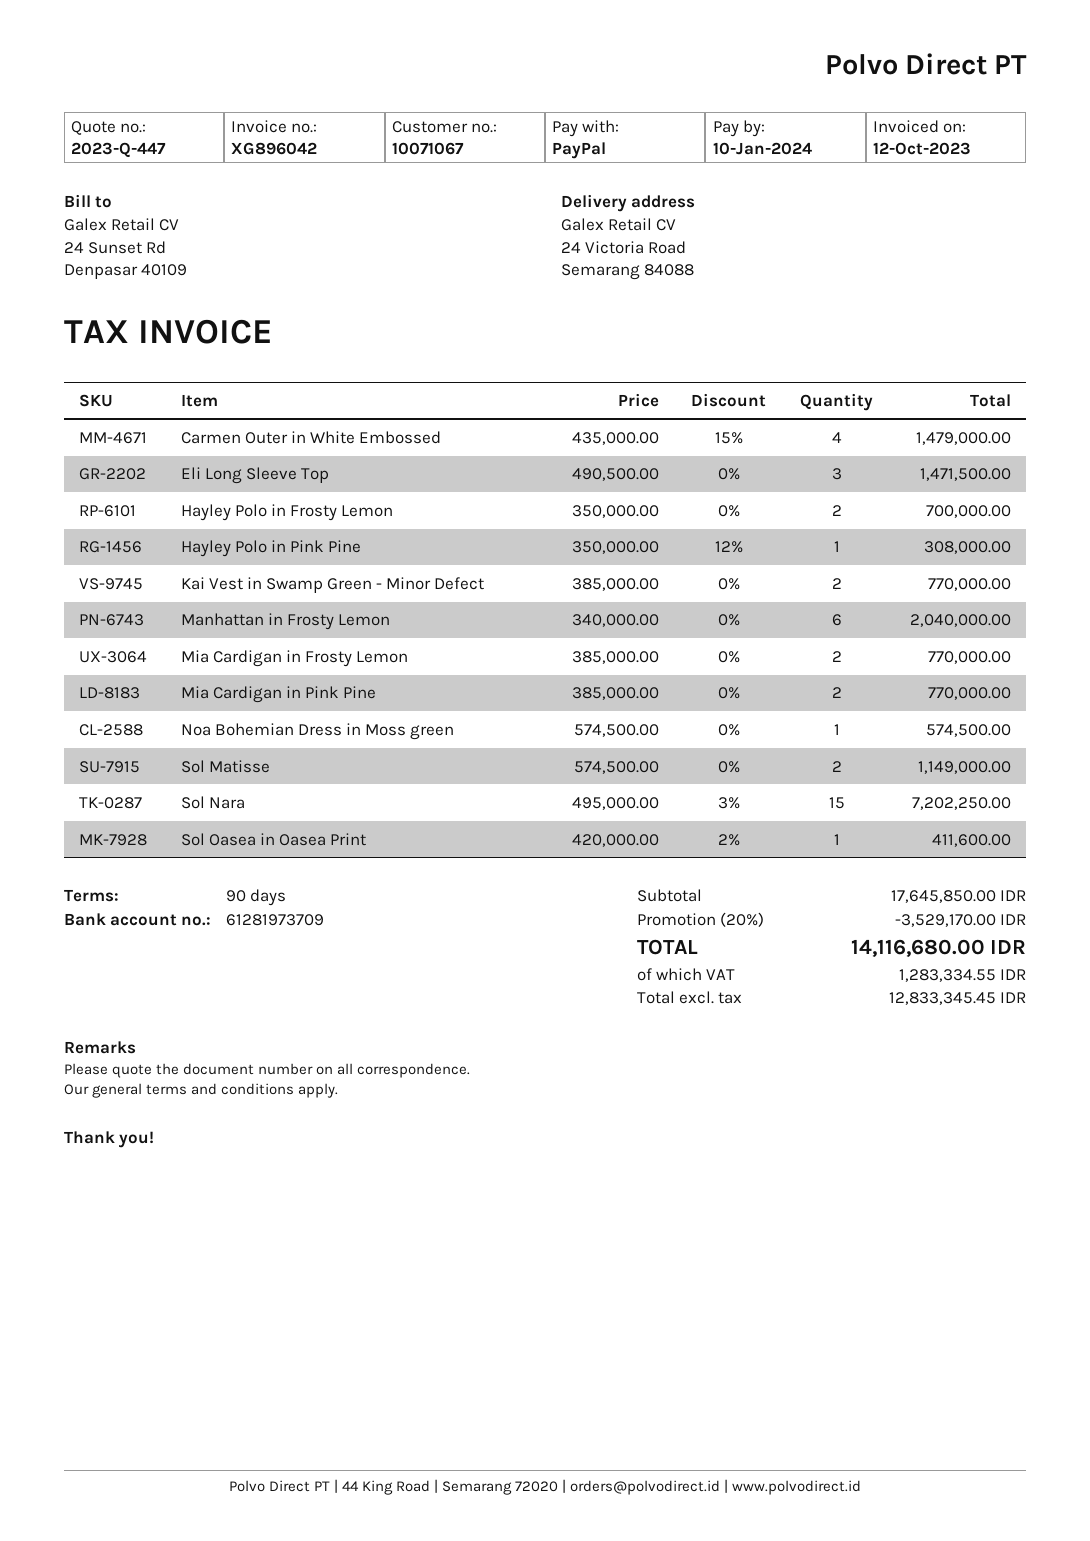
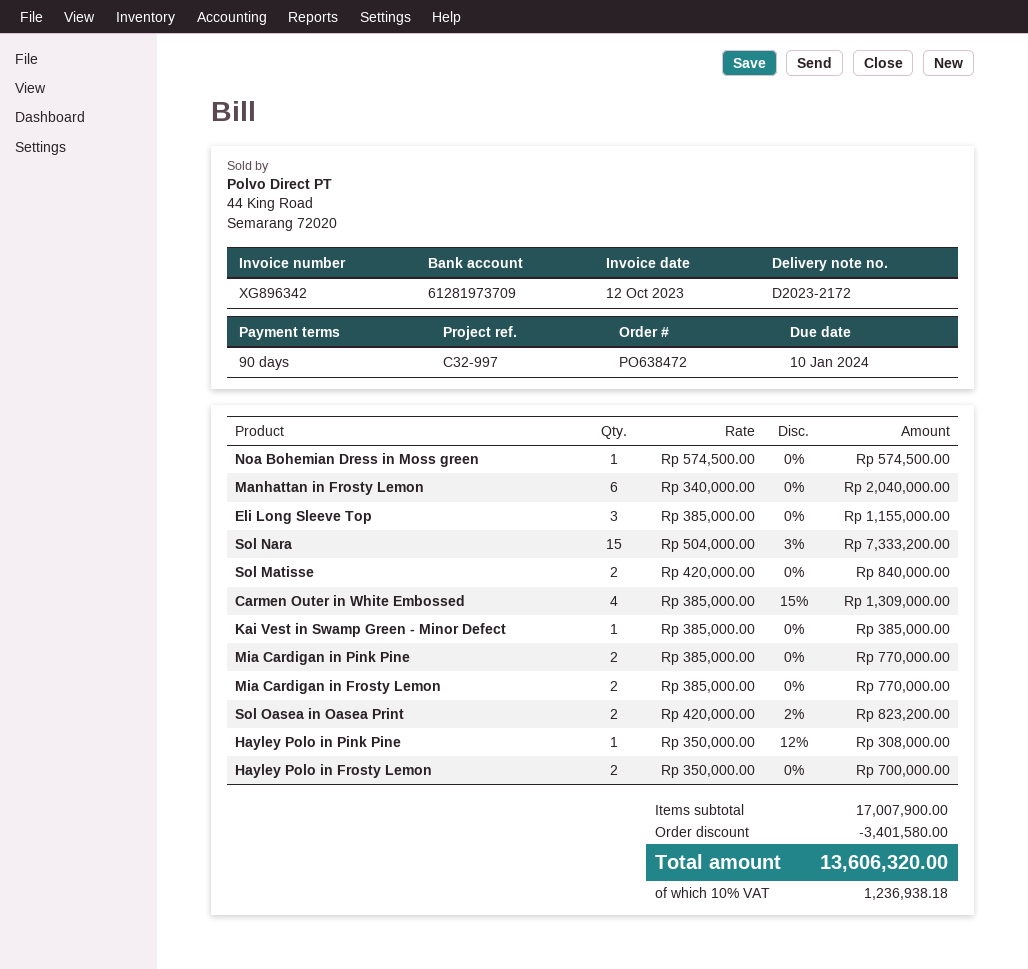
invoice number: XG896042 -> XG896342
Carmen Outer in White Embossed: 4 x 435000.00 - 15% = 1479000.00 -> 4 x 385000.00 - 15% = 1309000.00
Eli Long Sleeve Top: 3 x 490500.00 = 1471500.00 -> 3 x 385000.00 = 1155000.00
Kai Vest in Swamp Green - Minor Defect: 2 x 385000.00 = 770000.00 -> 1 x 385000.00 = 385000.00
Sol Matisse: 2 x 574500.00 = 1149000.00 -> 2 x 420000.00 = 840000.00
Sol Nara: 15 x 495000.00 - 3% = 7202250.00 -> 15 x 504000.00 - 3% = 7333200.00
Sol Oasea in Oasea Print: 1 x 420000.00 - 2% = 411600.00 -> 2 x 420000.00 - 2% = 823200.00
subtotal: 17645850.00 -> 17007900.00
discount: 3529170.00 -> 3401580.00
tax: 1283334.55 -> 1236938.18
total: 14116680.00 -> 13606320.00

